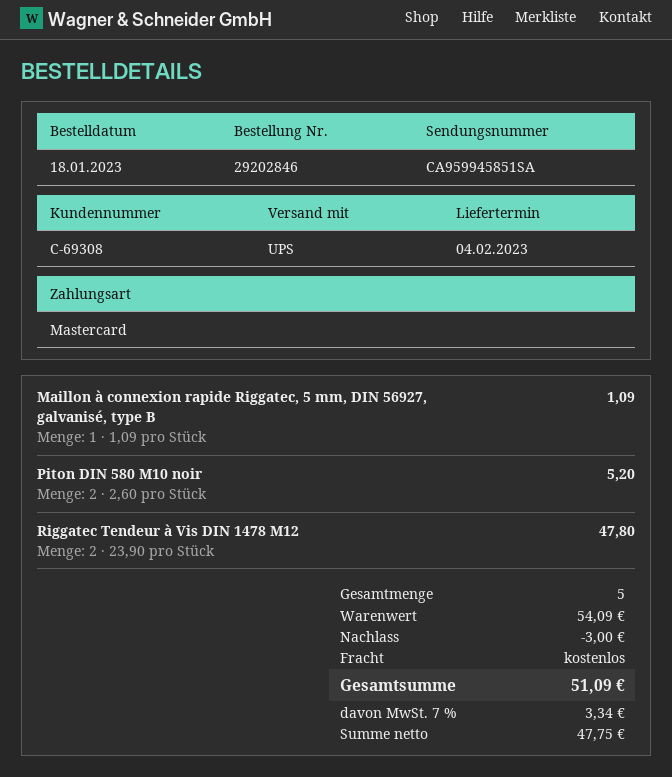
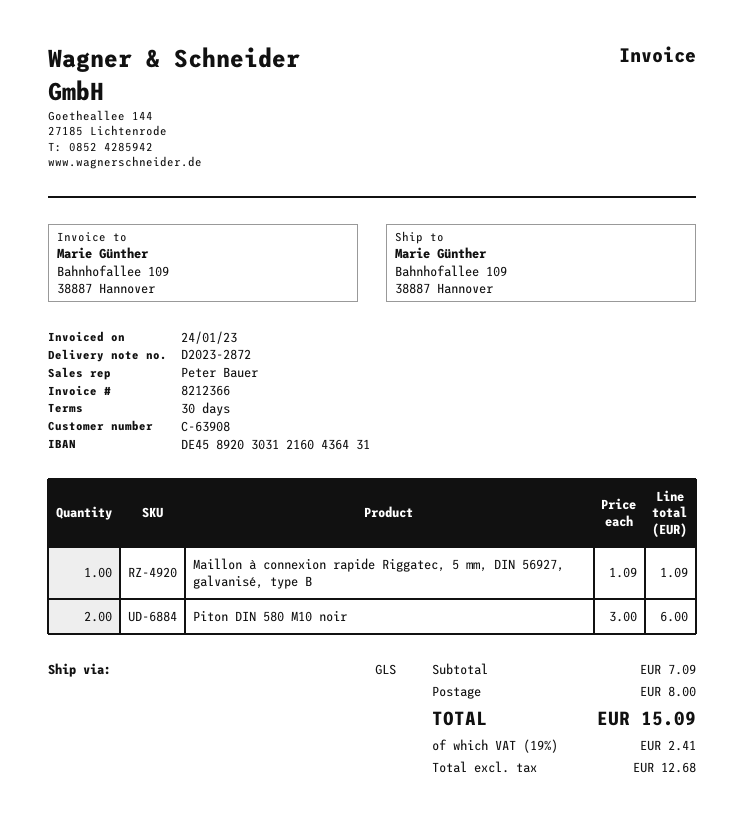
customer number: C-69308 -> C-63908
shipping method: UPS -> GLS
Piton DIN 580 M10 noir: 2 x 2.60 = 5.20 -> 2 x 3.00 = 6.00
Riggatec Tendeur à Vis DIN 1478 M12: 2 x 23.90 = 47.80 -> none
subtotal: 54.09 -> 7.09
discount: 3.00 -> none
shipping: 0.00 -> 8.00
net: 47.75 -> 12.68
tax: 7% = 3.34 -> 19% = 2.41
total: 51.09 -> 15.09

